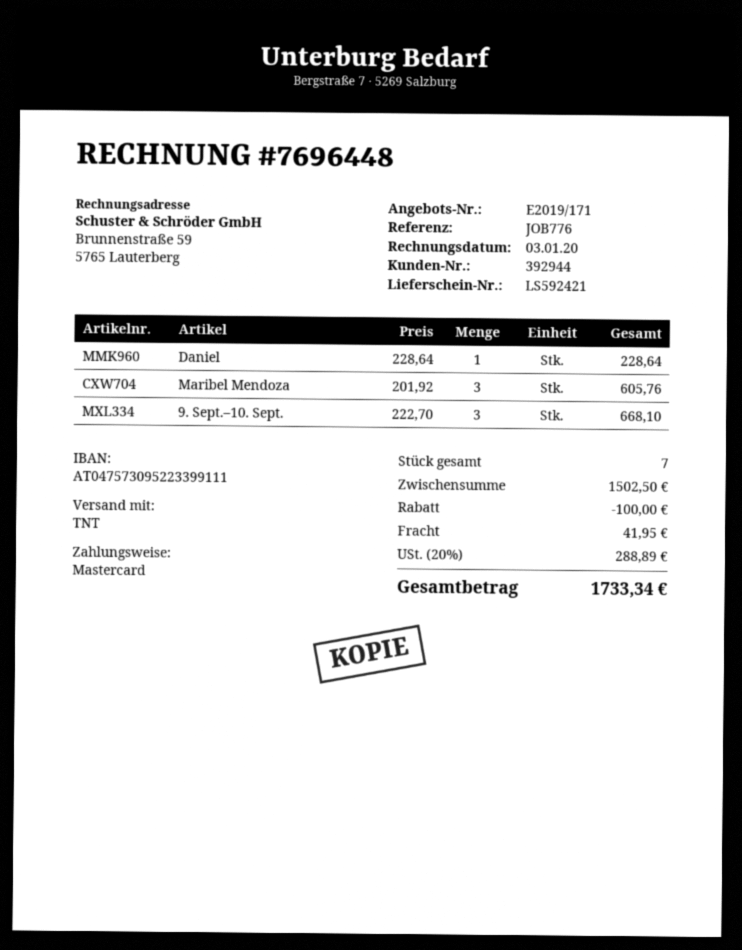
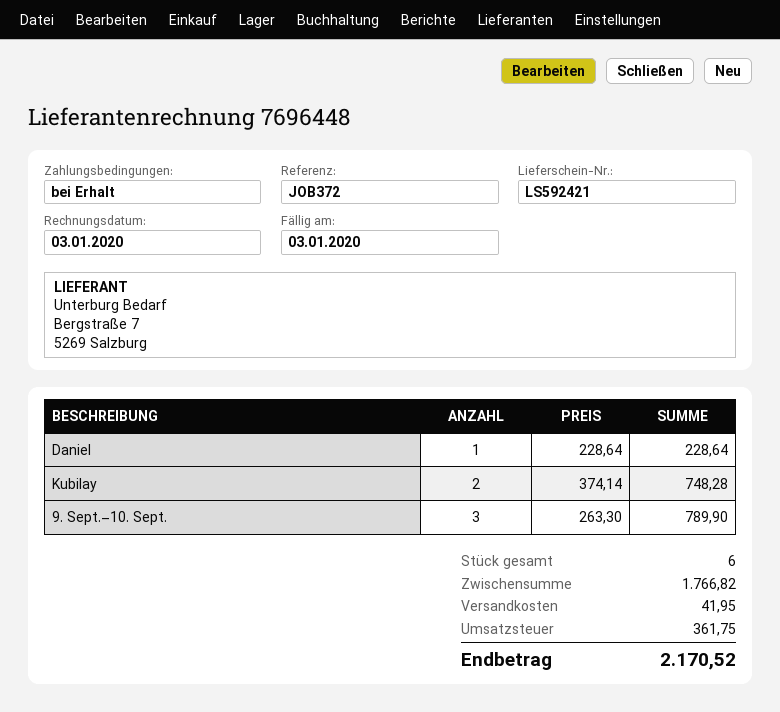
reference: JOB776 -> JOB372
Maribel Mendoza: 3 x 201.92 = 605.76 -> none
9. Sept.–10. Sept.: 3 x 222.70 = 668.10 -> 3 x 263.30 = 789.90
Kubilay: none -> 2 x 374.14 = 748.28
total quantity: 7 -> 6
subtotal: 1502.50 -> 1766.82
discount: 100.00 -> none
tax: 288.89 -> 361.75
total: 1733.34 -> 2170.52

